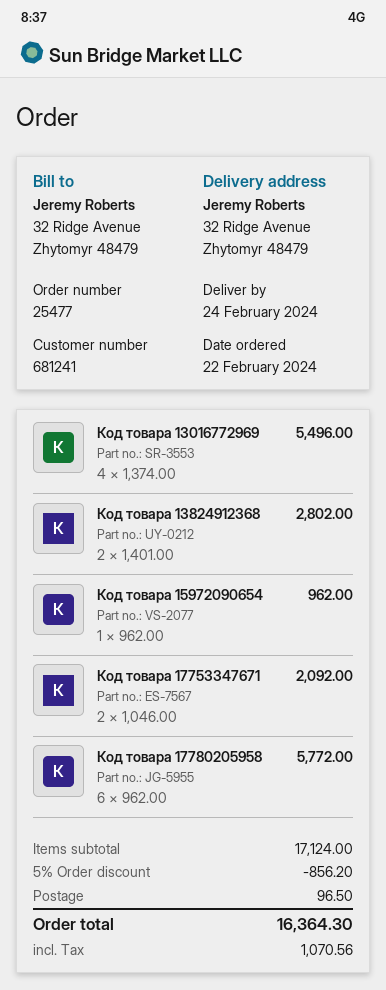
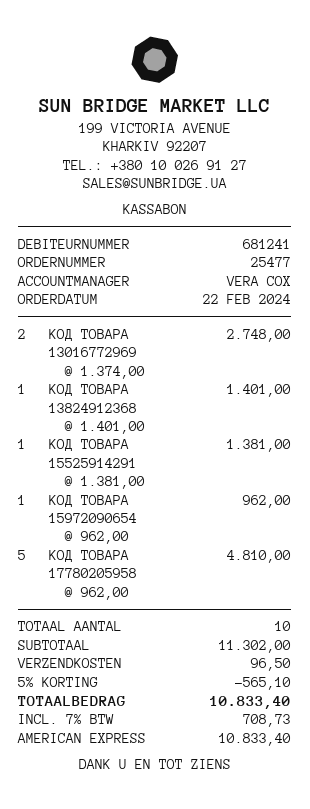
Код товара 13016772969: 4 x 1374.00 = 5496.00 -> 2 x 1374.00 = 2748.00
Код товара 13824912368: 2 x 1401.00 = 2802.00 -> 1 x 1401.00 = 1401.00
Код товара 17753347671: 2 x 1046.00 = 2092.00 -> none
Код товара 17780205958: 6 x 962.00 = 5772.00 -> 5 x 962.00 = 4810.00
КОД ТОВАРА 15525914291: none -> 1 x 1381.00 = 1381.00
subtotal: 17124.00 -> 11302.00
discount: 5% = 856.20 -> 5% = 565.10
tax: 1070.56 -> 708.73
total: 16364.30 -> 10833.40

